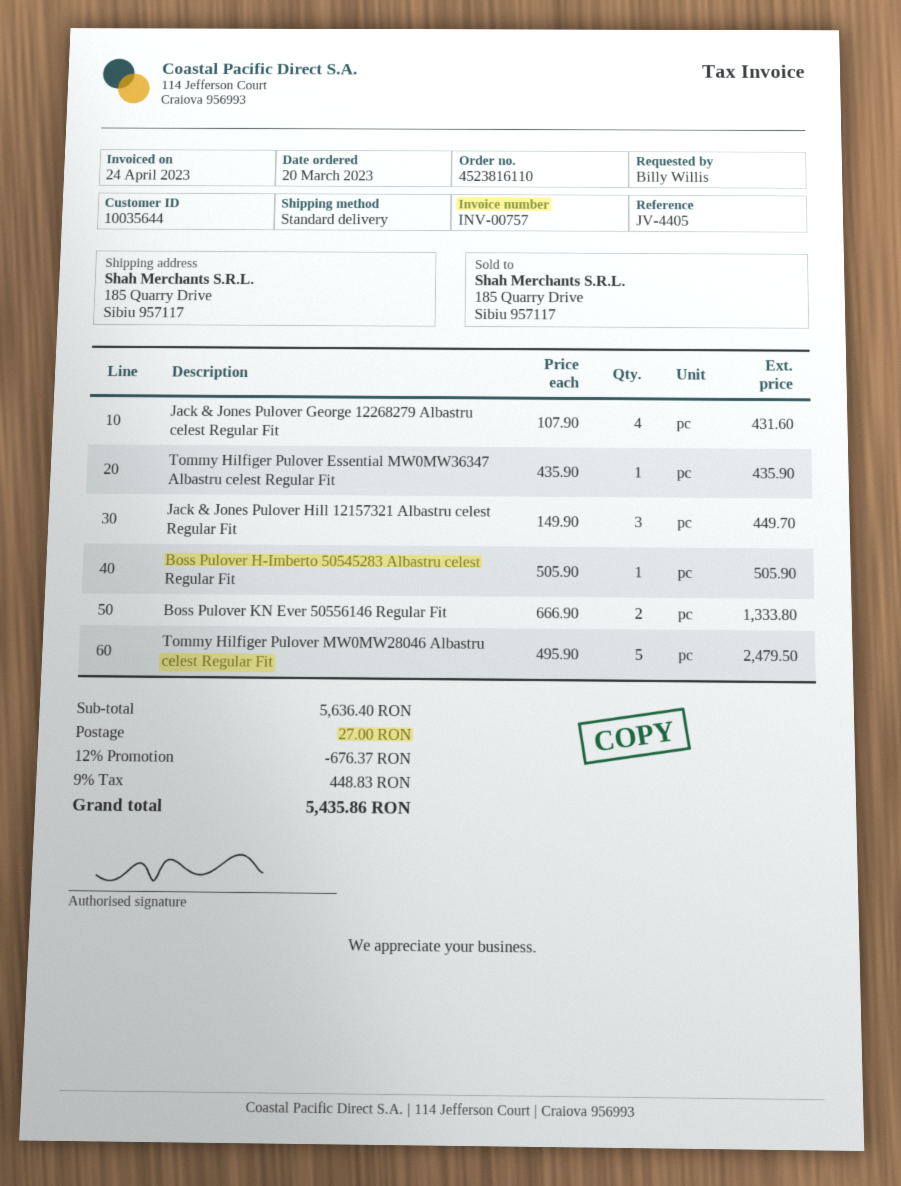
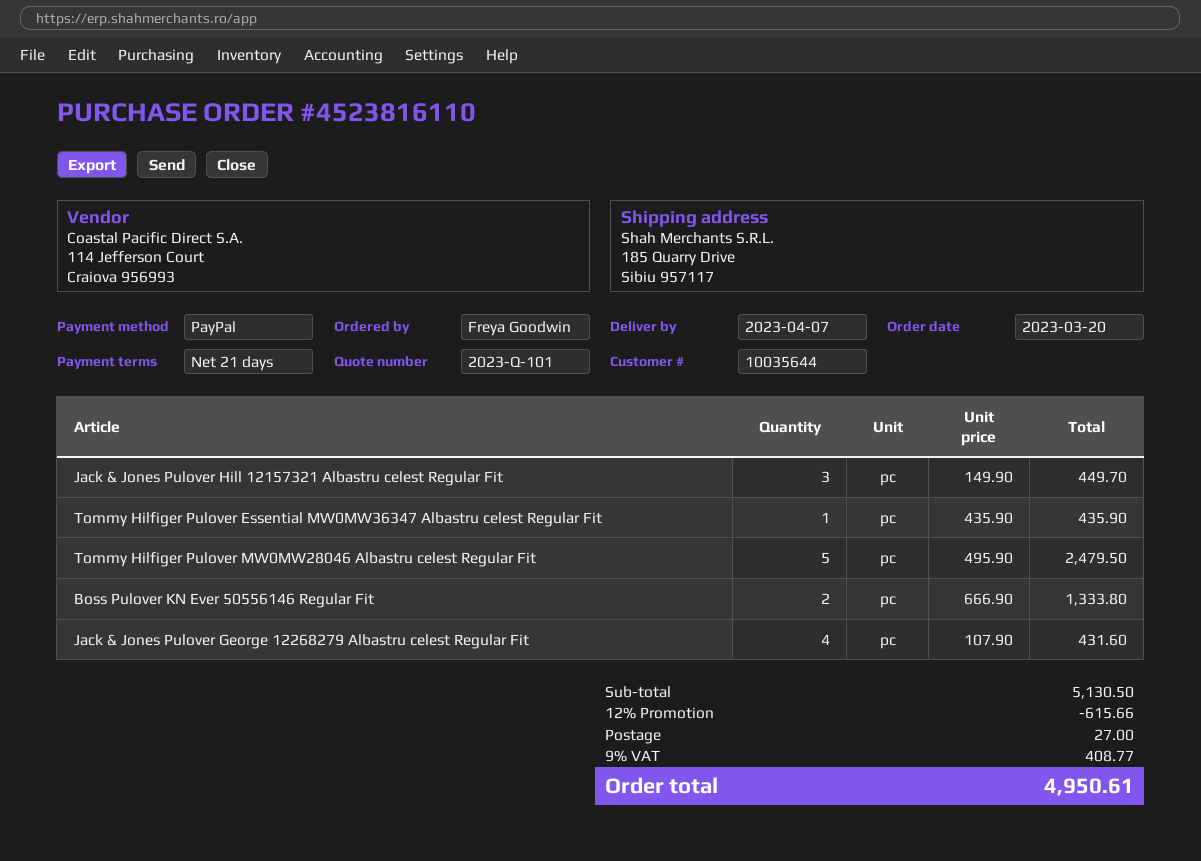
ordered by: Billy Willis -> Freya Goodwin
Boss Pulover H-Imberto 50545283 Albastru celest Regular Fit: 1 x 505.90 = 505.90 -> none
subtotal: 5636.40 -> 5130.50
discount: 12% = 676.37 -> 12% = 615.66
tax: 9% = 448.83 -> 9% = 408.77
total: 5435.86 -> 4950.61

